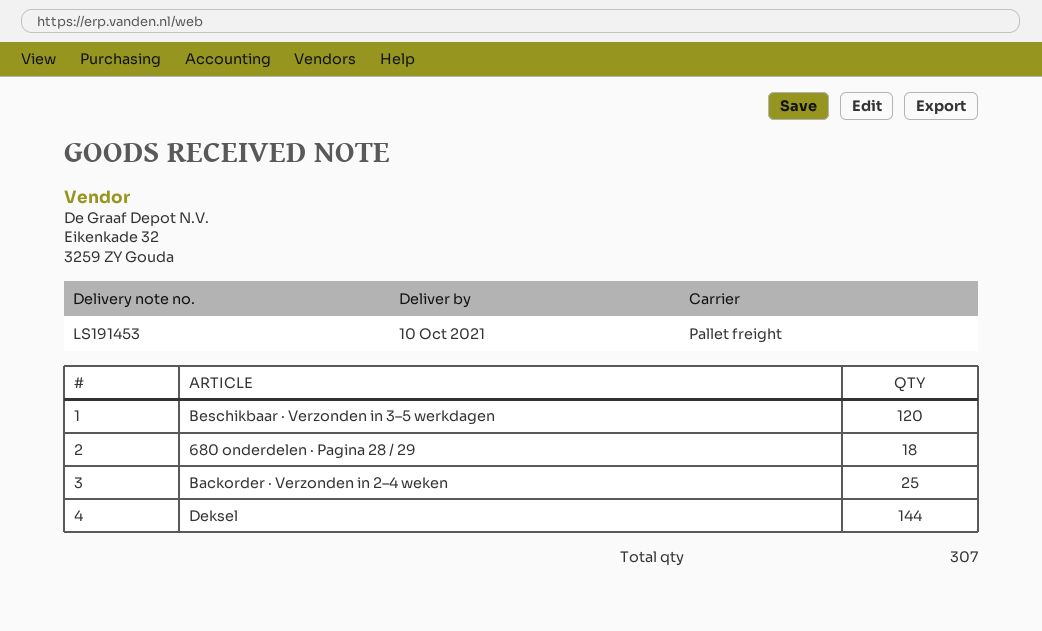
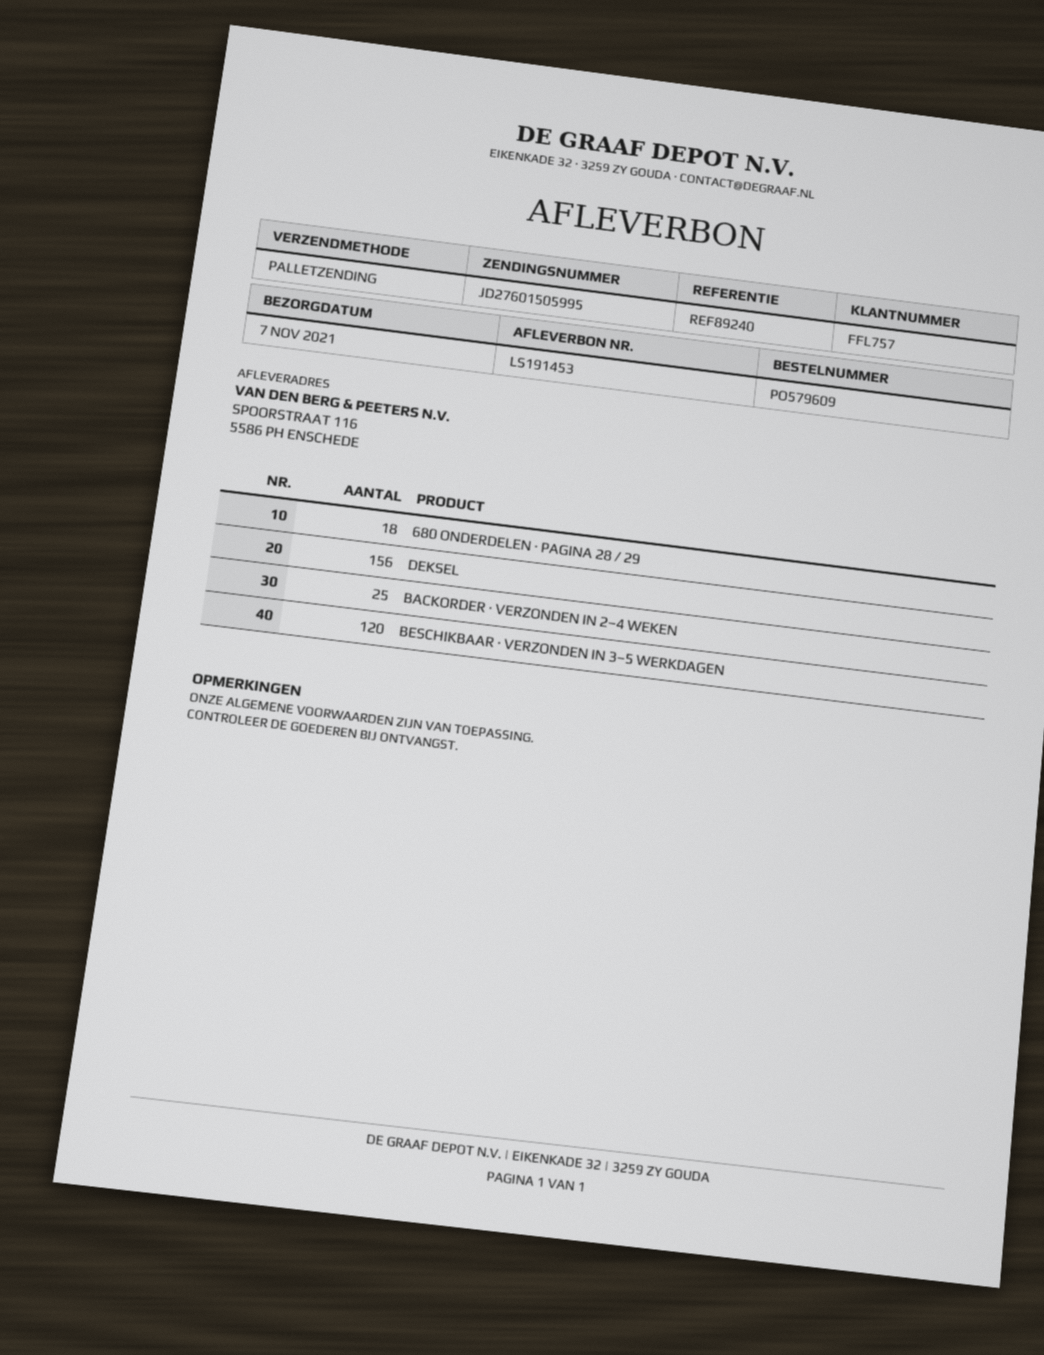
delivery date: 2021-10-10 -> 2021-11-07
Deksel: 144 -> 156

